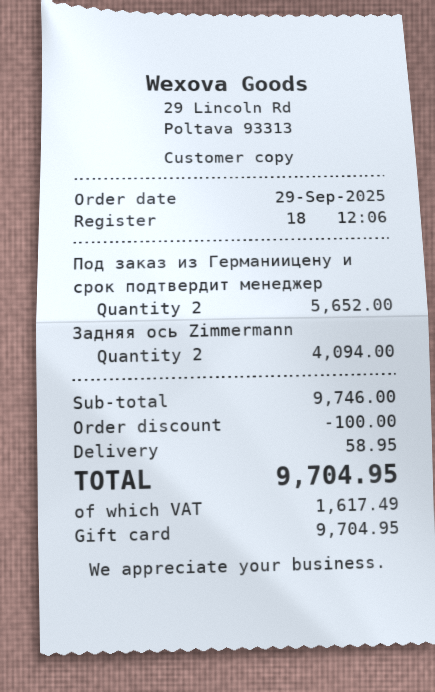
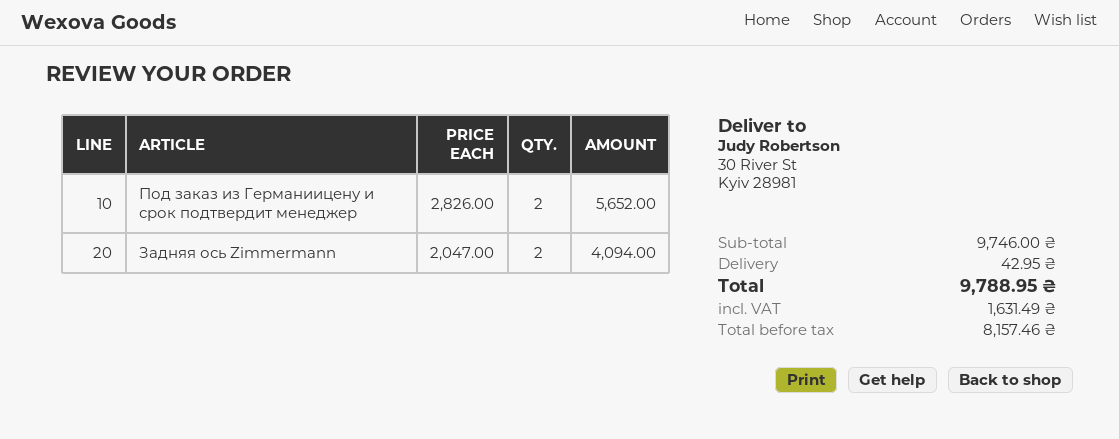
discount: 100.00 -> none
shipping: 58.95 -> 42.95
tax: 1617.49 -> 1631.49
total: 9704.95 -> 9788.95

